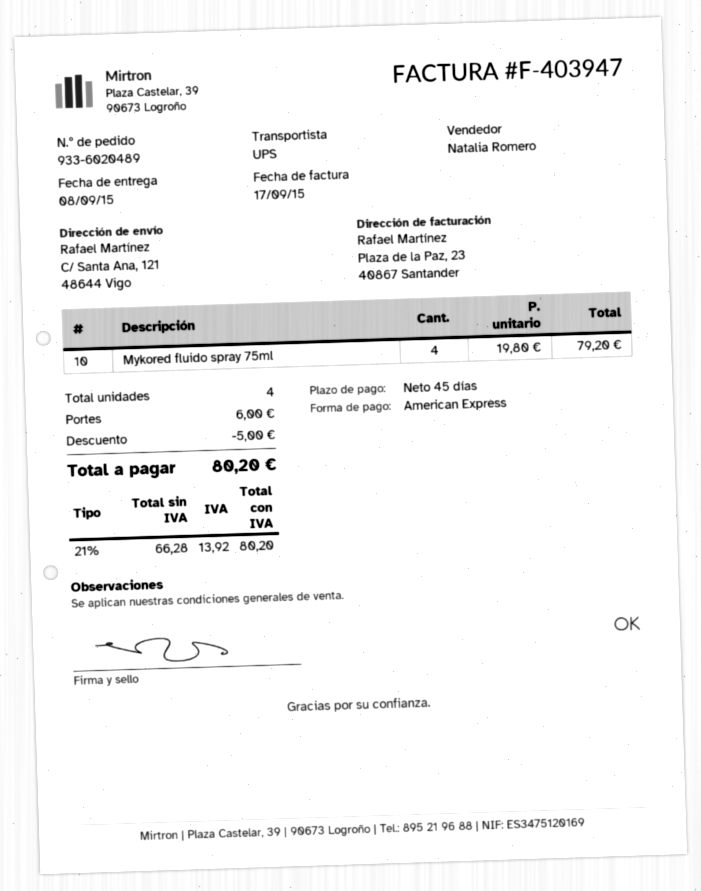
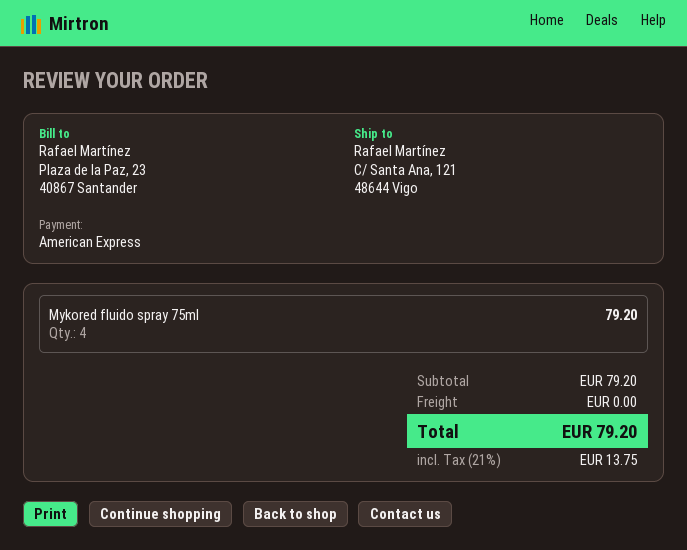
discount: 5.00 -> none
shipping: 6.00 -> 0.00
tax: 21% = 13.92 -> 21% = 13.75
total: 80.20 -> 79.20

